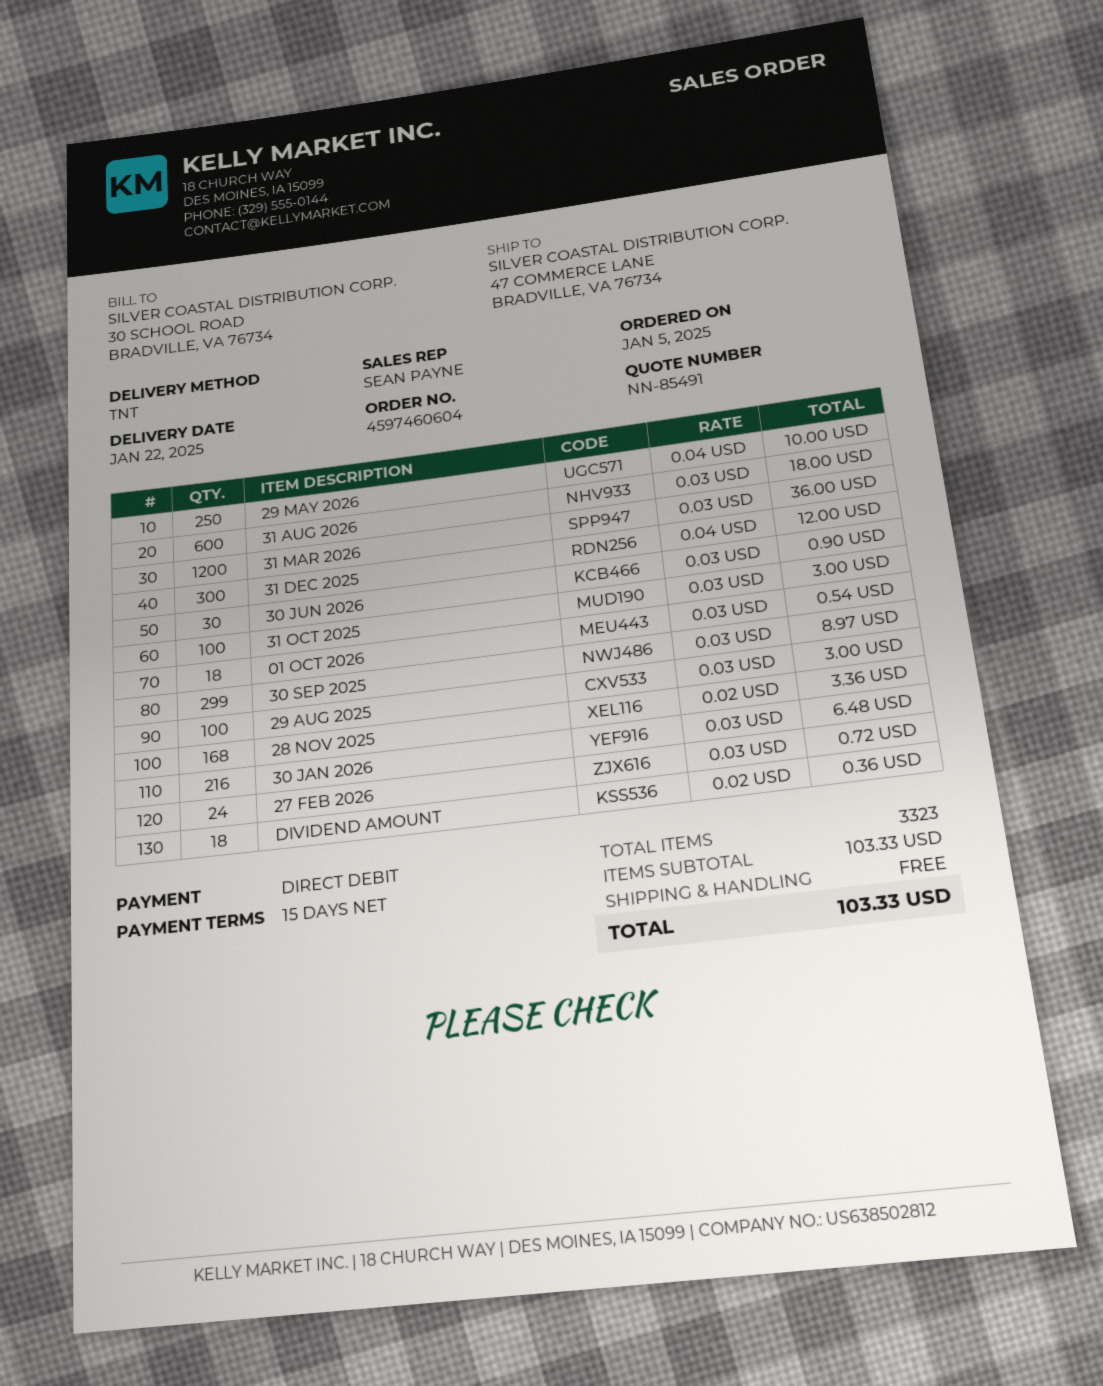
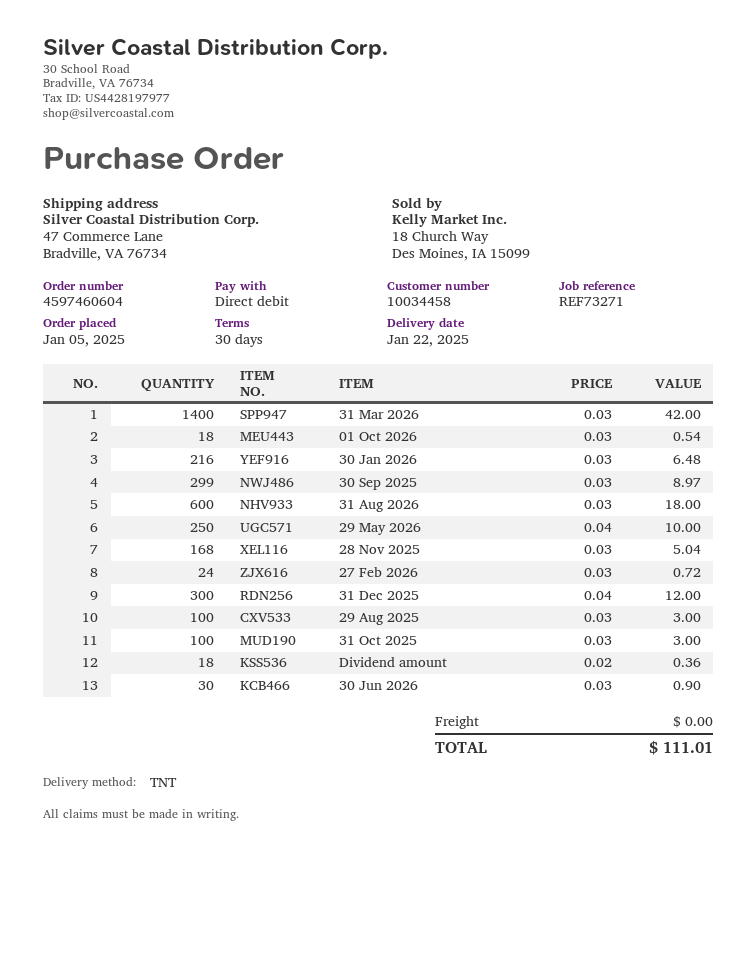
payment terms: 15 days -> 30 days
31 MAR 2026: 1200 x 0.03 = 36.00 -> 1400 x 0.03 = 42.00
28 NOV 2025: 168 x 0.02 = 3.36 -> 168 x 0.03 = 5.04
total: 103.33 -> 111.01

